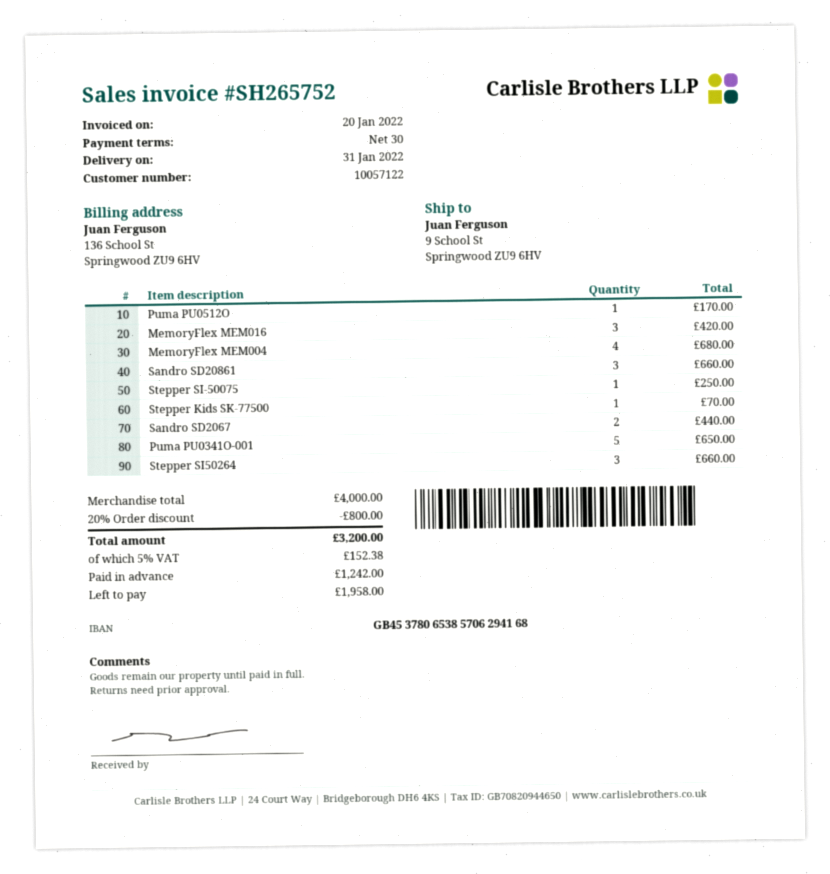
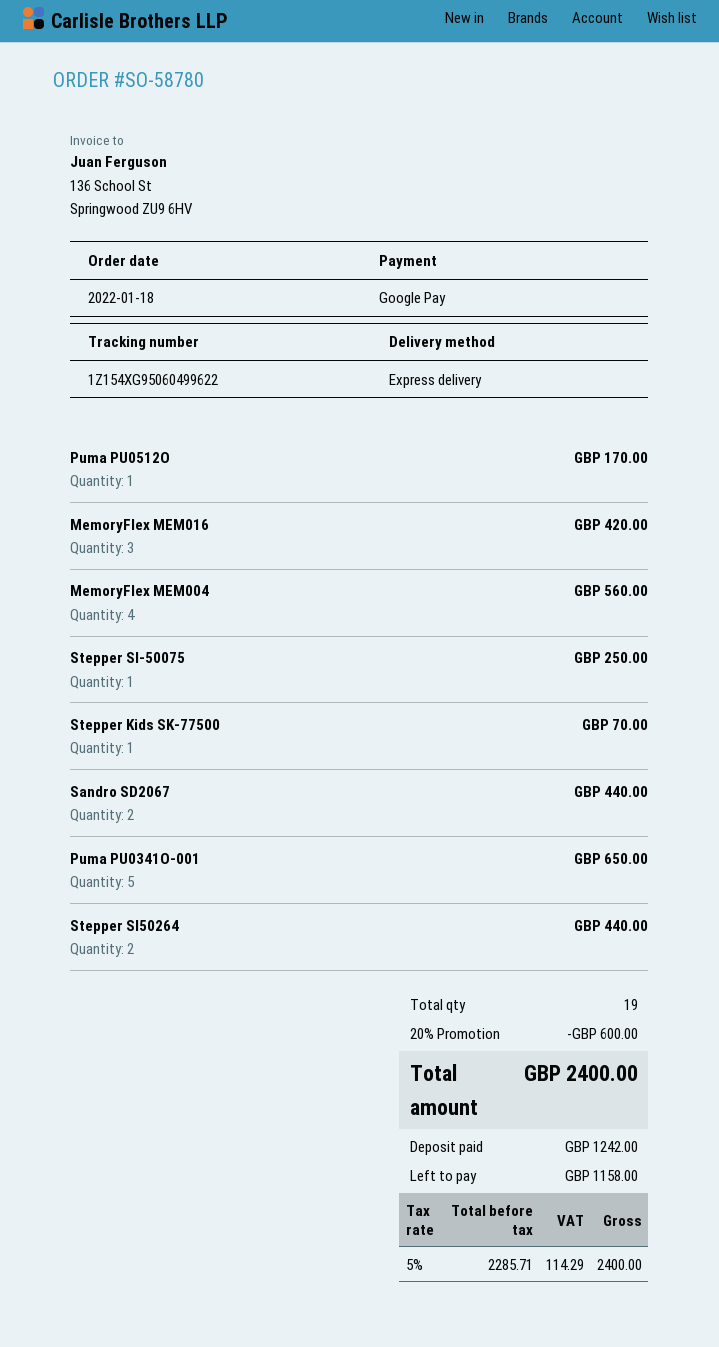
MemoryFlex MEM004: 4 for 680.00 -> 4 for 560.00
Sandro SD20861: 3 for 660.00 -> none
Stepper SI50264: 3 for 660.00 -> 2 for 440.00
discount: 20% = 800.00 -> 20% = 600.00
tax: 5% = 152.38 -> 5% = 114.29
total: 3200.00 -> 2400.00
balance: 1958.00 -> 1158.00

